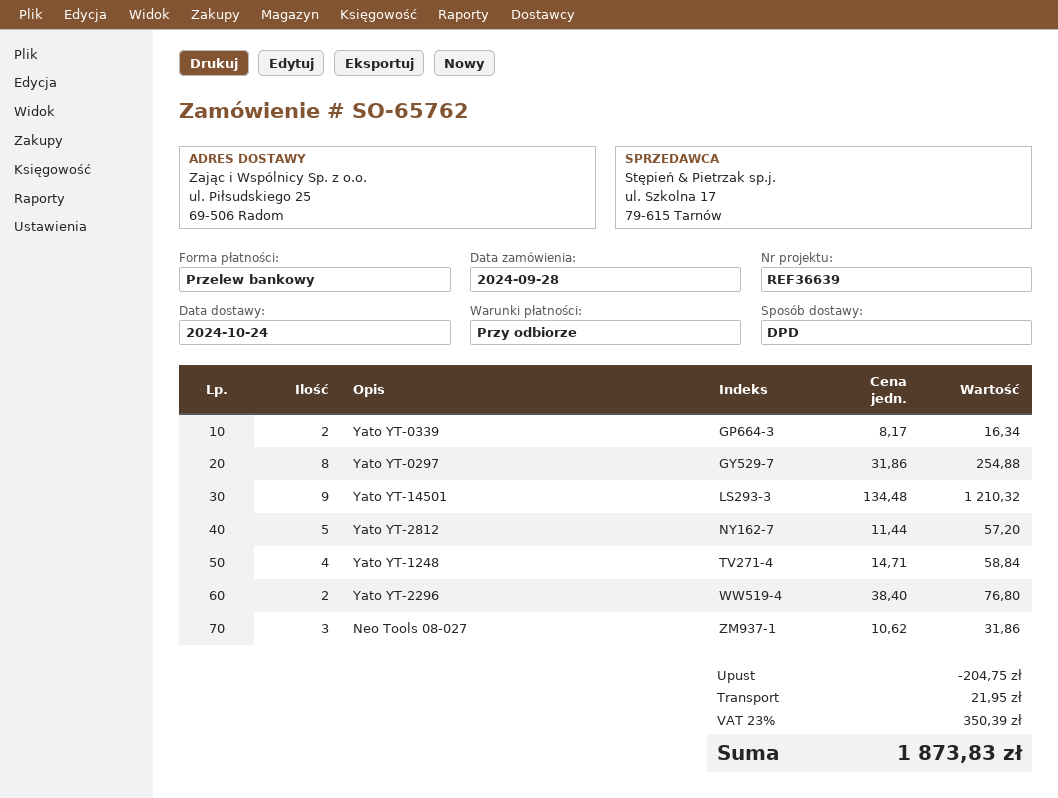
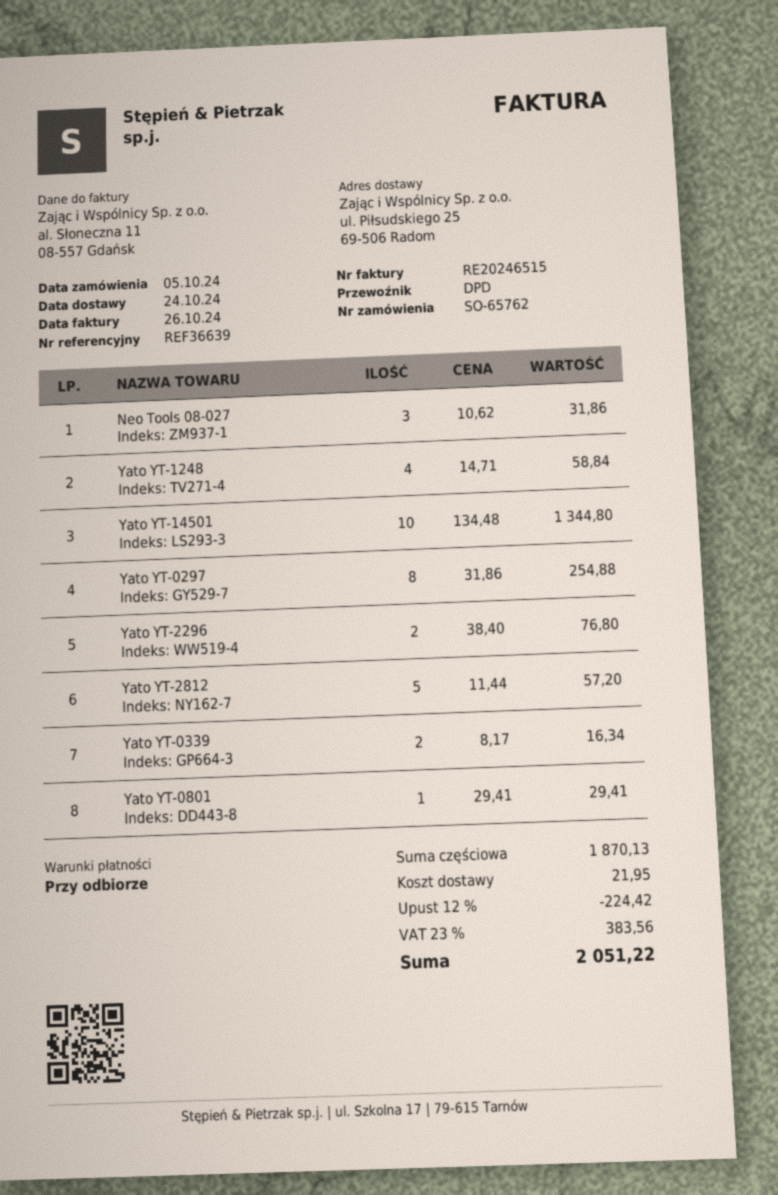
order date: 2024-09-28 -> 2024-10-05
Yato YT-14501: 9 x 134.48 = 1210.32 -> 10 x 134.48 = 1344.80
Yato YT-0801: none -> 1 x 29.41 = 29.41
discount: 204.75 -> 224.42
tax: 23% = 350.39 -> 23% = 383.56
total: 1873.83 -> 2051.22

